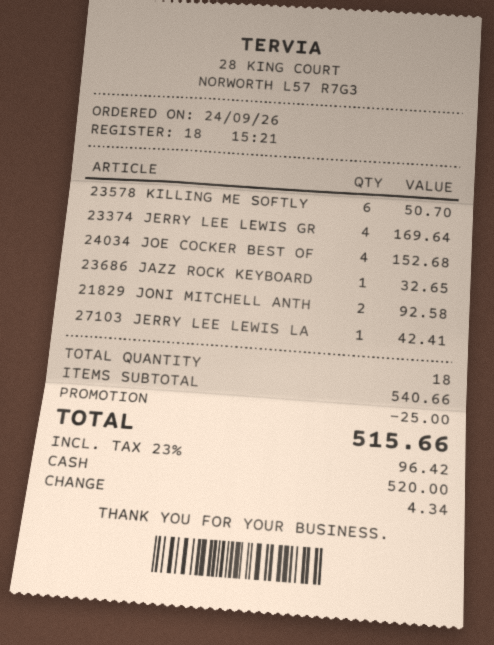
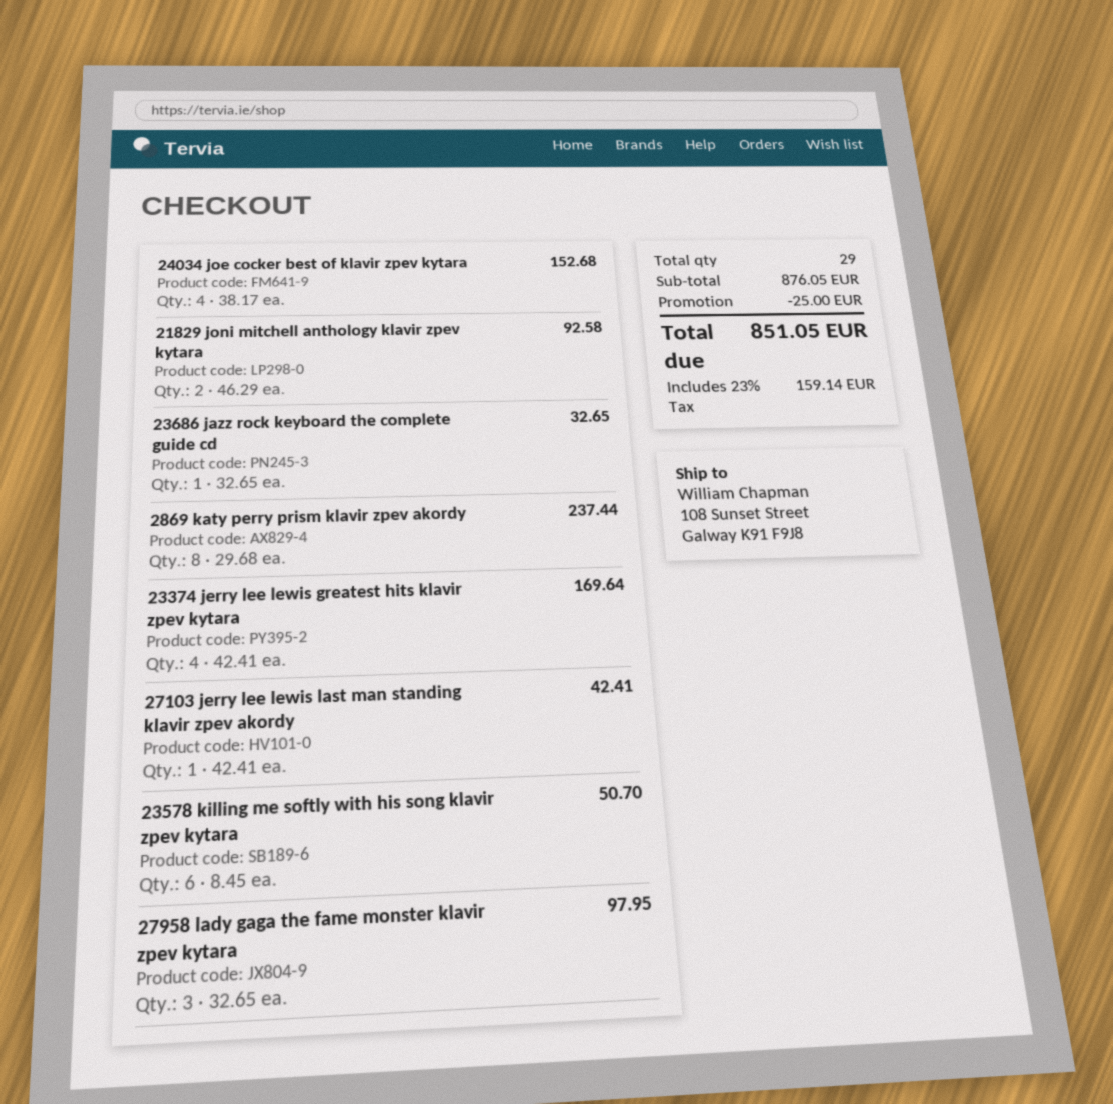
2869 katy perry prism klavir zpev akordy: none -> 8 for 237.44
27958 lady gaga the fame monster klavir zpev kytara: none -> 3 for 97.95
total quantity: 18 -> 29
subtotal: 540.66 -> 876.05
tax: 23% = 96.42 -> 23% = 159.14
total: 515.66 -> 851.05

